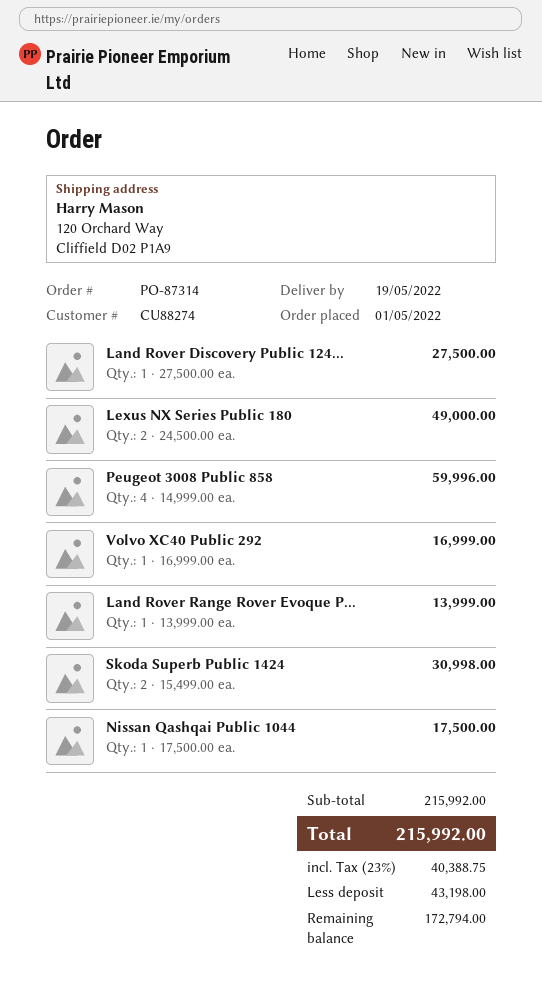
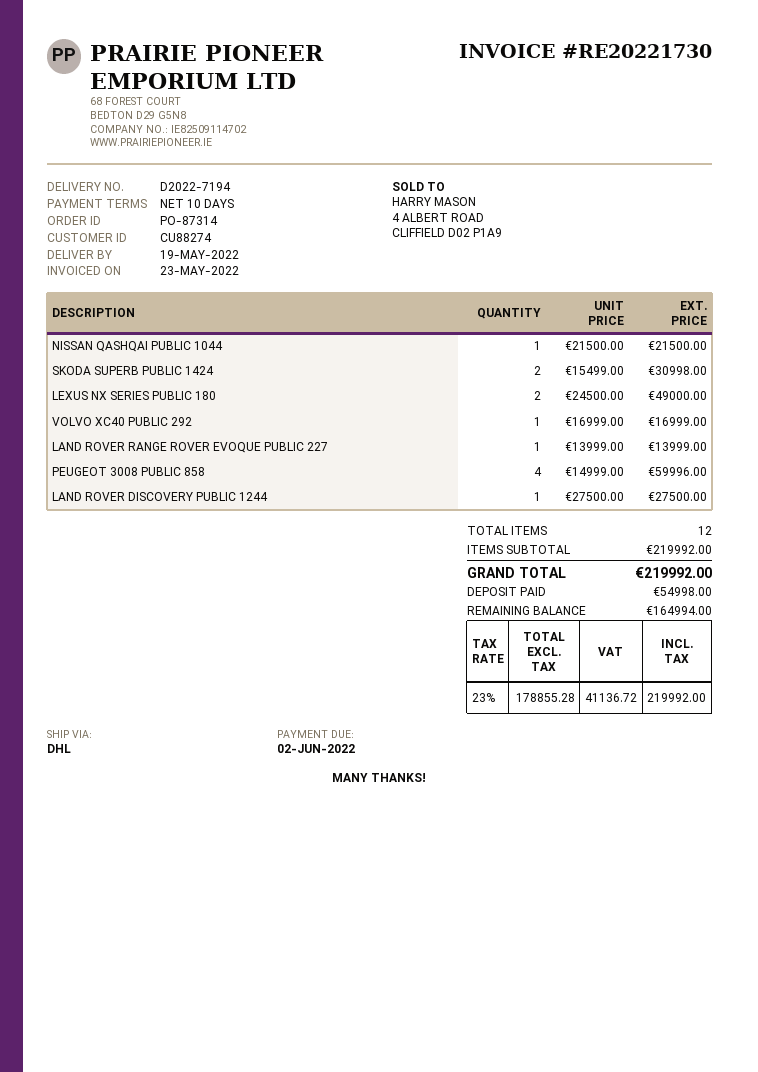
Nissan Qashqai Public 1044: 1 x 17500.00 = 17500.00 -> 1 x 21500.00 = 21500.00
subtotal: 215992.00 -> 219992.00
tax: 23% = 40388.75 -> 23% = 41136.72
total: 215992.00 -> 219992.00
deposit: 43198.00 -> 54998.00
balance: 172794.00 -> 164994.00

